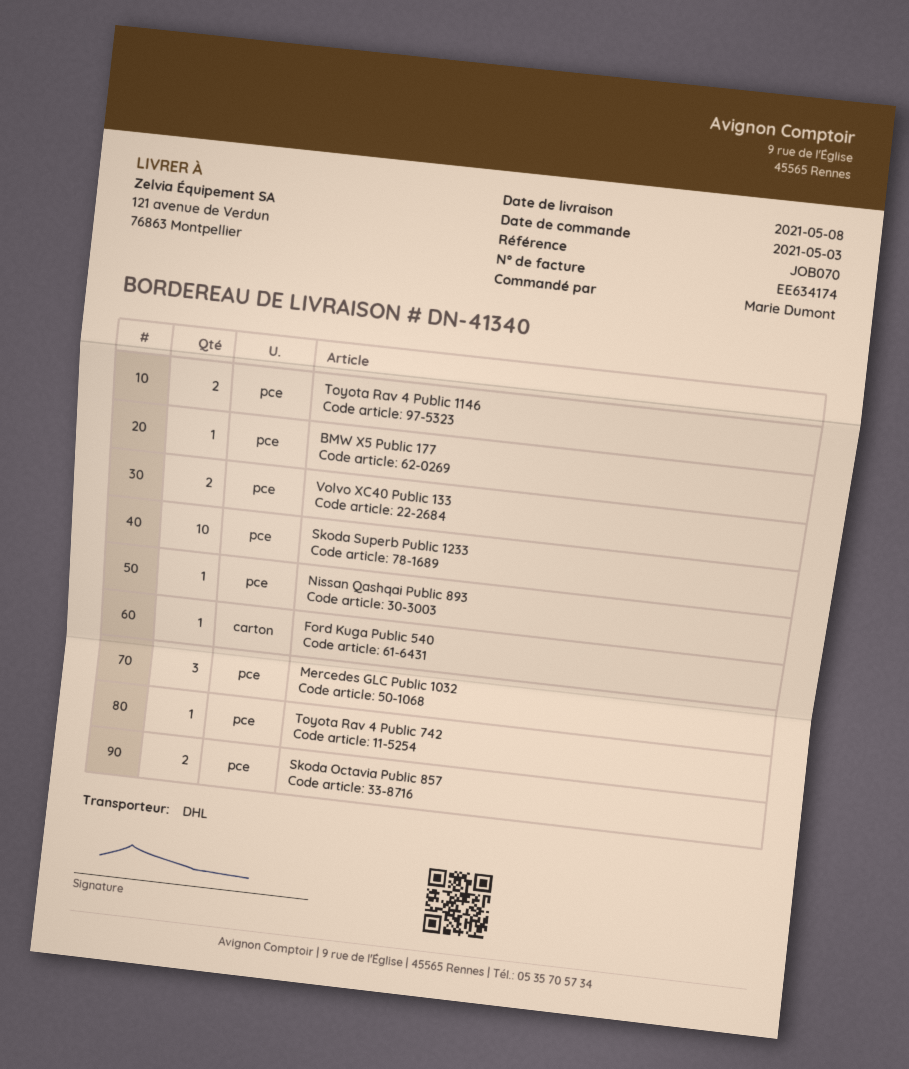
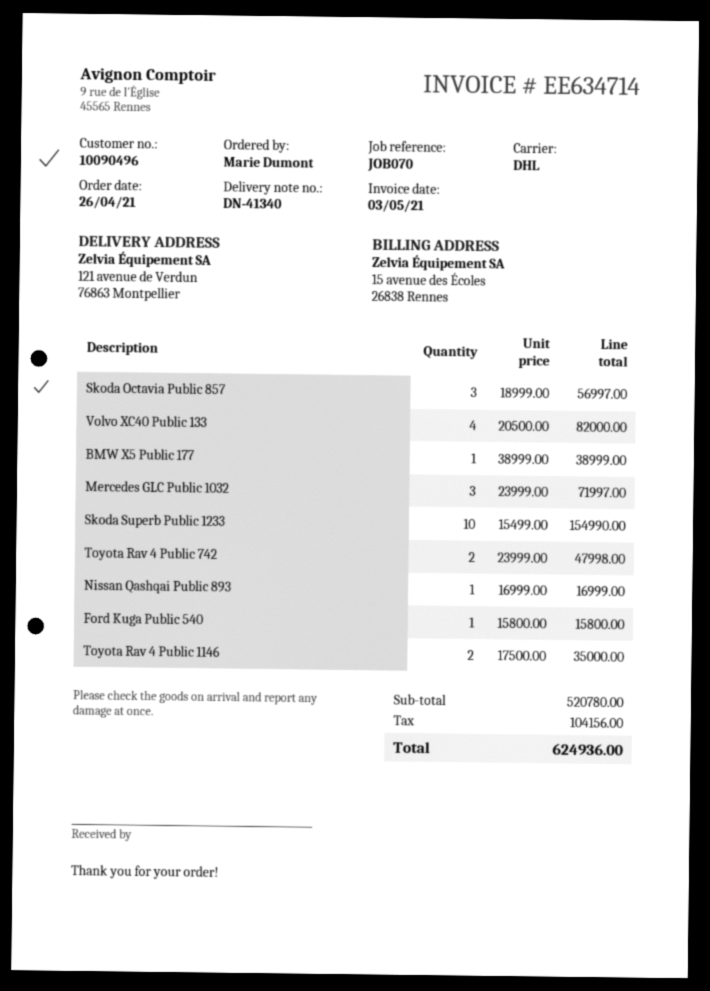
order date: 2021-05-03 -> 2021-04-26
invoice number: EE634174 -> EE634714
Volvo XC40 Public 133: 2 -> 4
Toyota Rav 4 Public 742: 1 -> 2
Skoda Octavia Public 857: 2 -> 3

